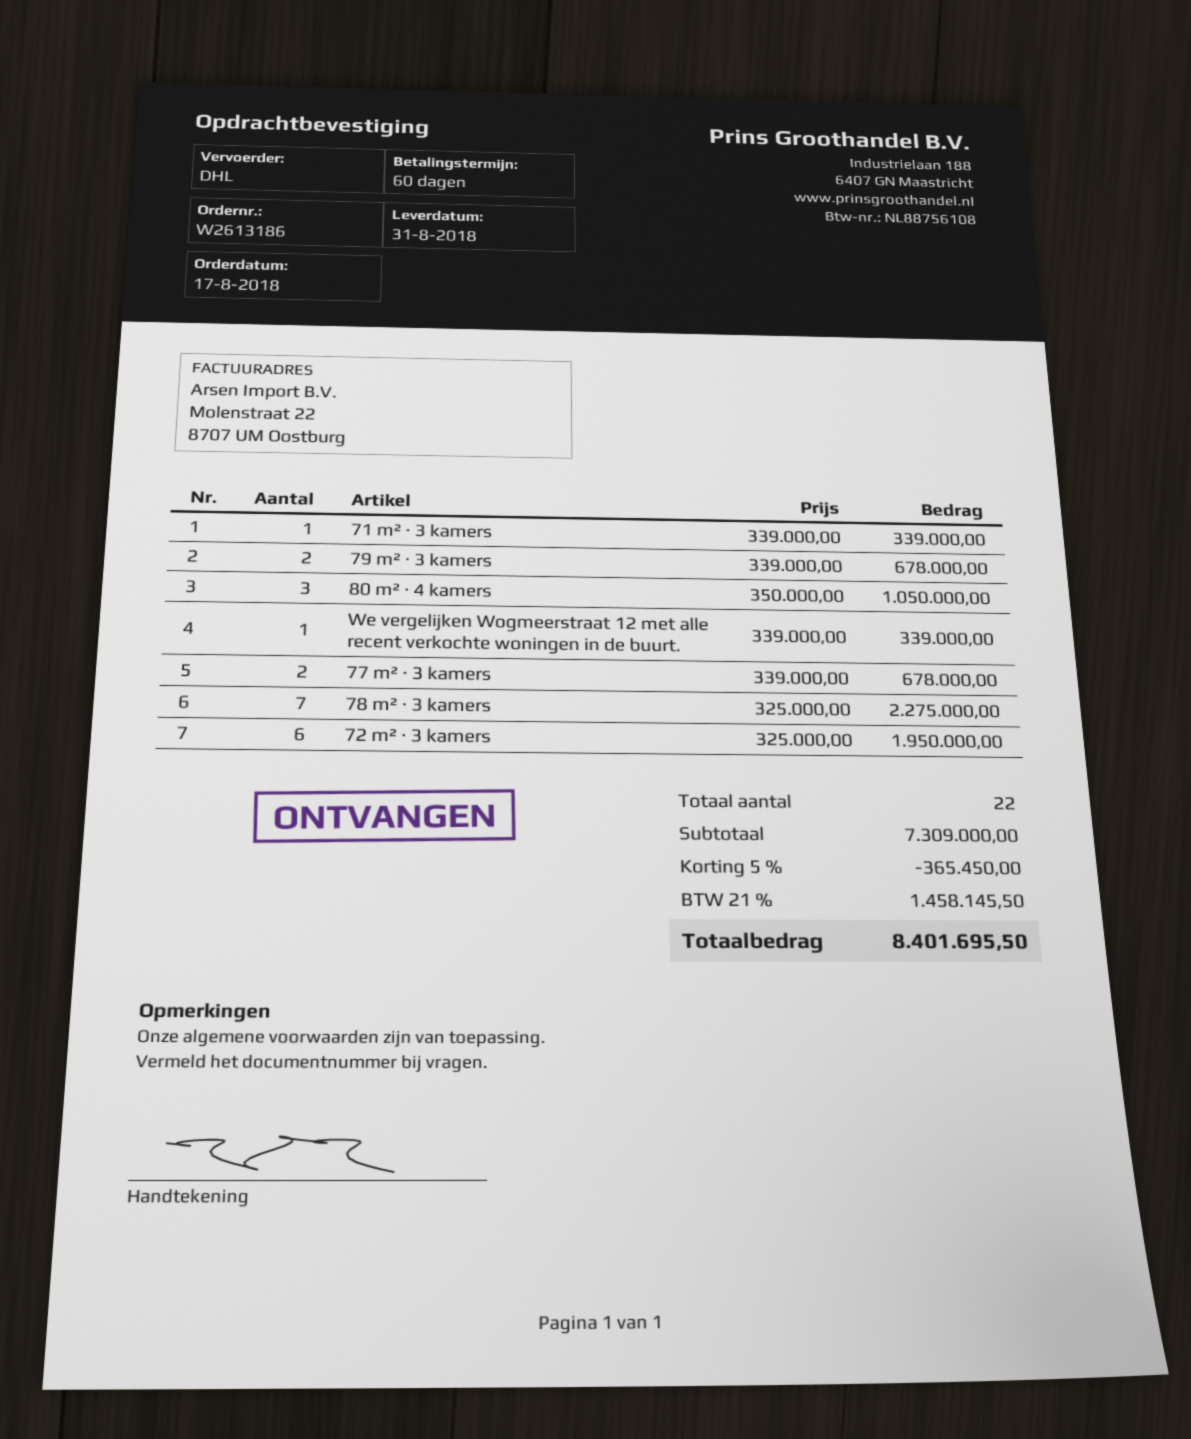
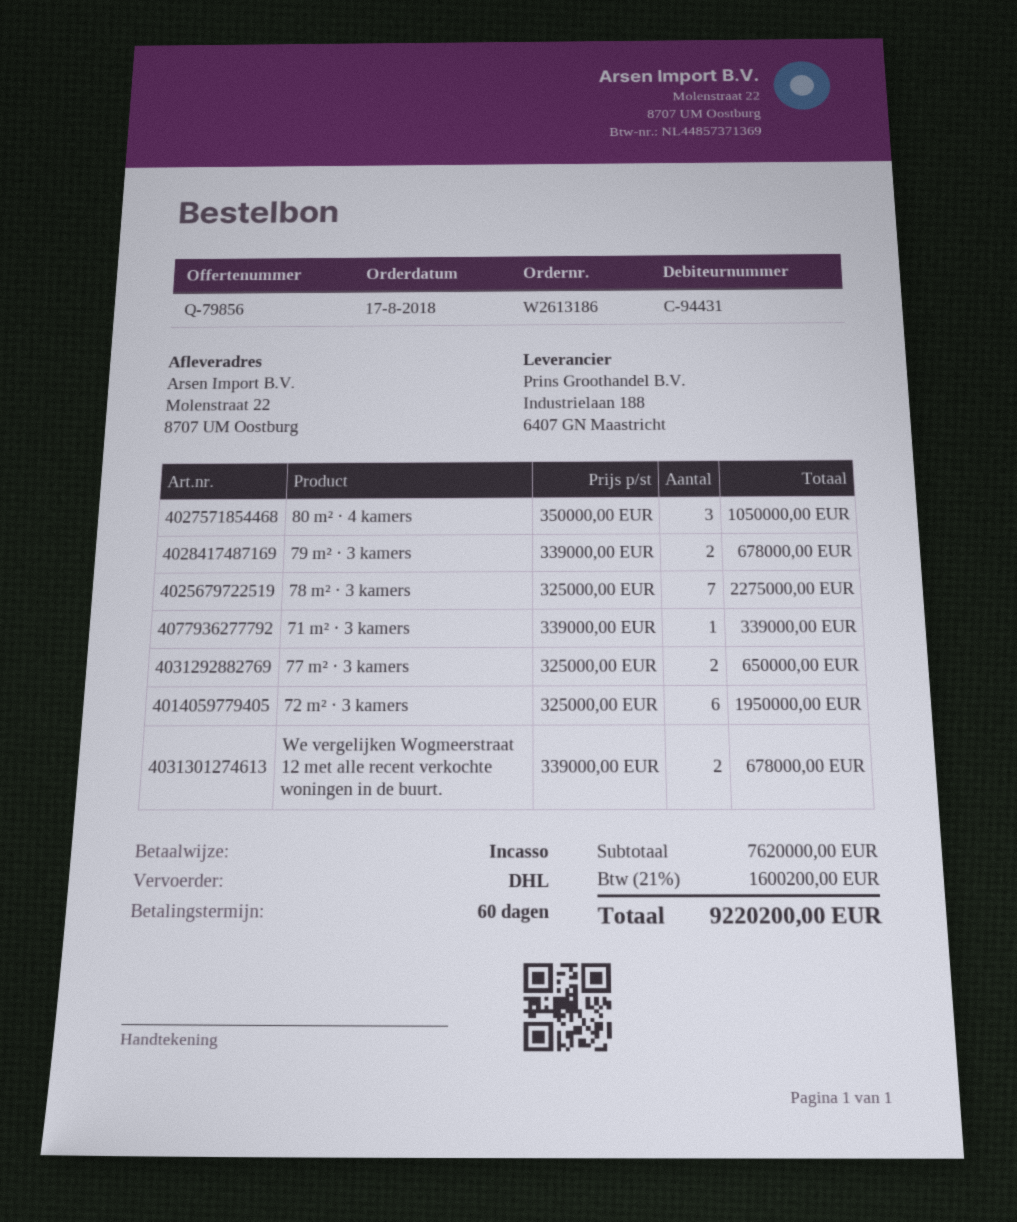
We vergelijken Wogmeerstraat 12 met alle recent verkochte woningen in de buurt.: 1 x 339000.00 = 339000.00 -> 2 x 339000.00 = 678000.00
77 m² · 3 kamers: 2 x 339000.00 = 678000.00 -> 2 x 325000.00 = 650000.00
subtotal: 7309000.00 -> 7620000.00
discount: 5% = 365450.00 -> none
tax: 21% = 1458145.50 -> 21% = 1600200.00
total: 8401695.50 -> 9220200.00

